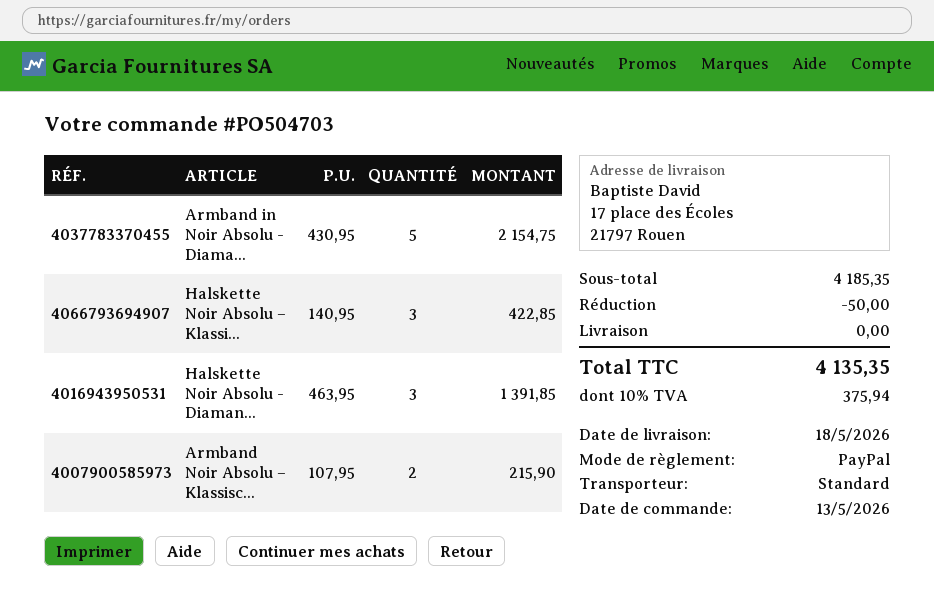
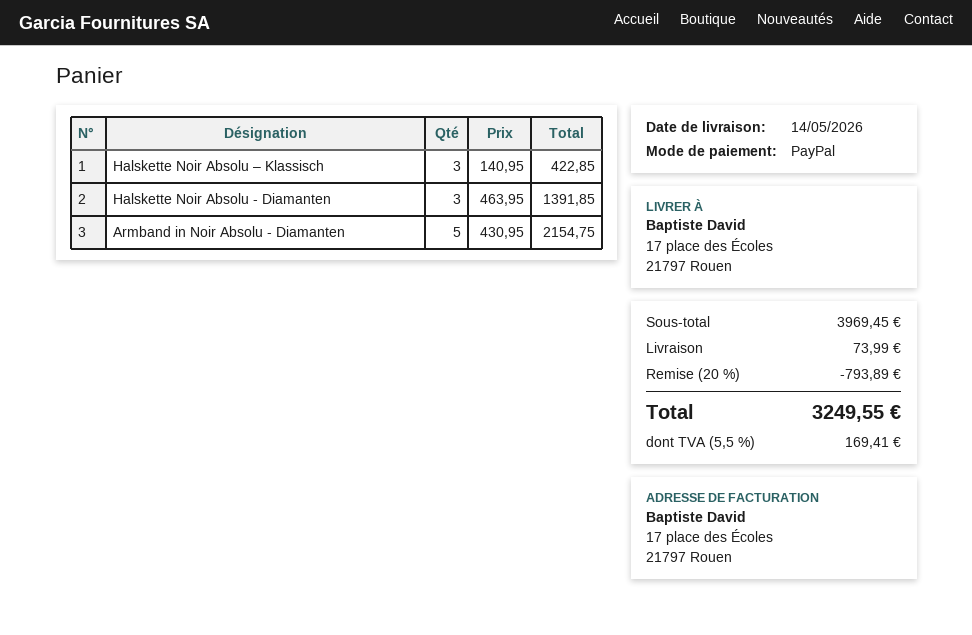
delivery date: 2026-05-18 -> 2026-05-14
Armband Noir Absolu – Klassisc...: 2 x 107.95 = 215.90 -> none
subtotal: 4185.35 -> 3969.45
discount: 50.00 -> 793.89
shipping: 0.00 -> 73.99
tax: 10% = 375.94 -> 5.5% = 169.41
total: 4135.35 -> 3249.55

